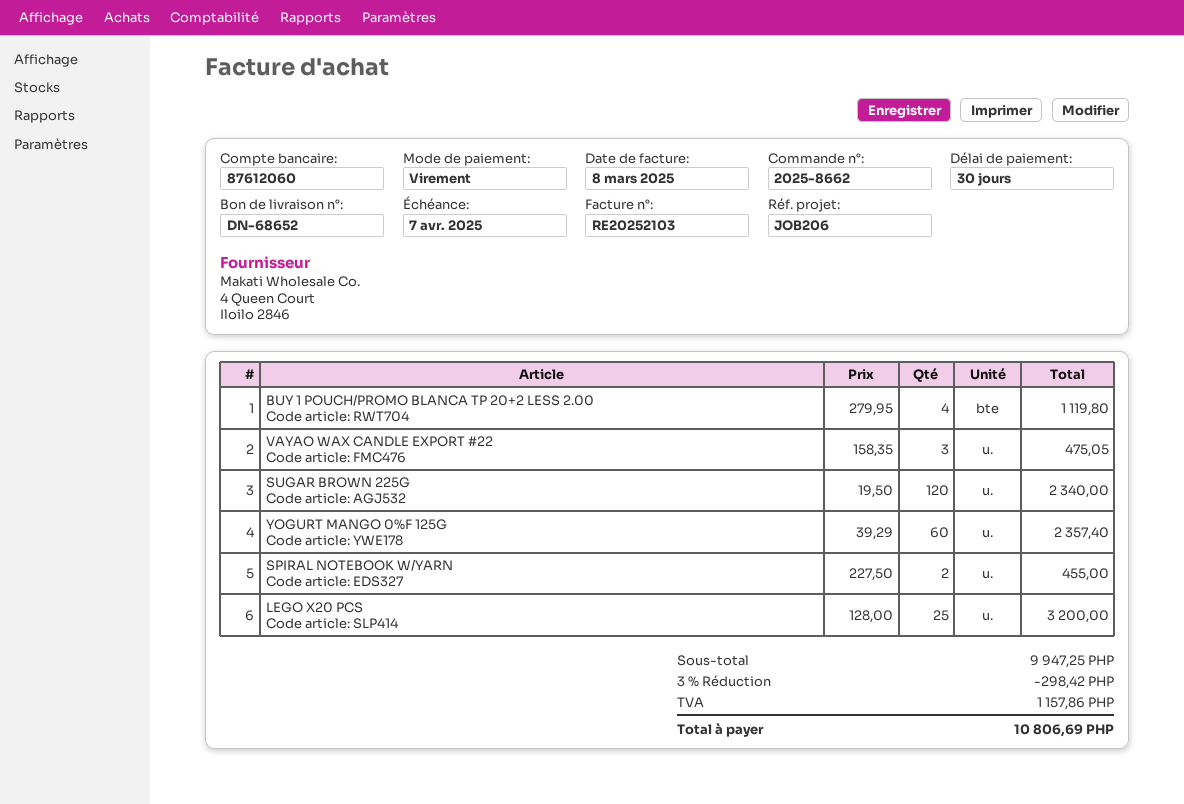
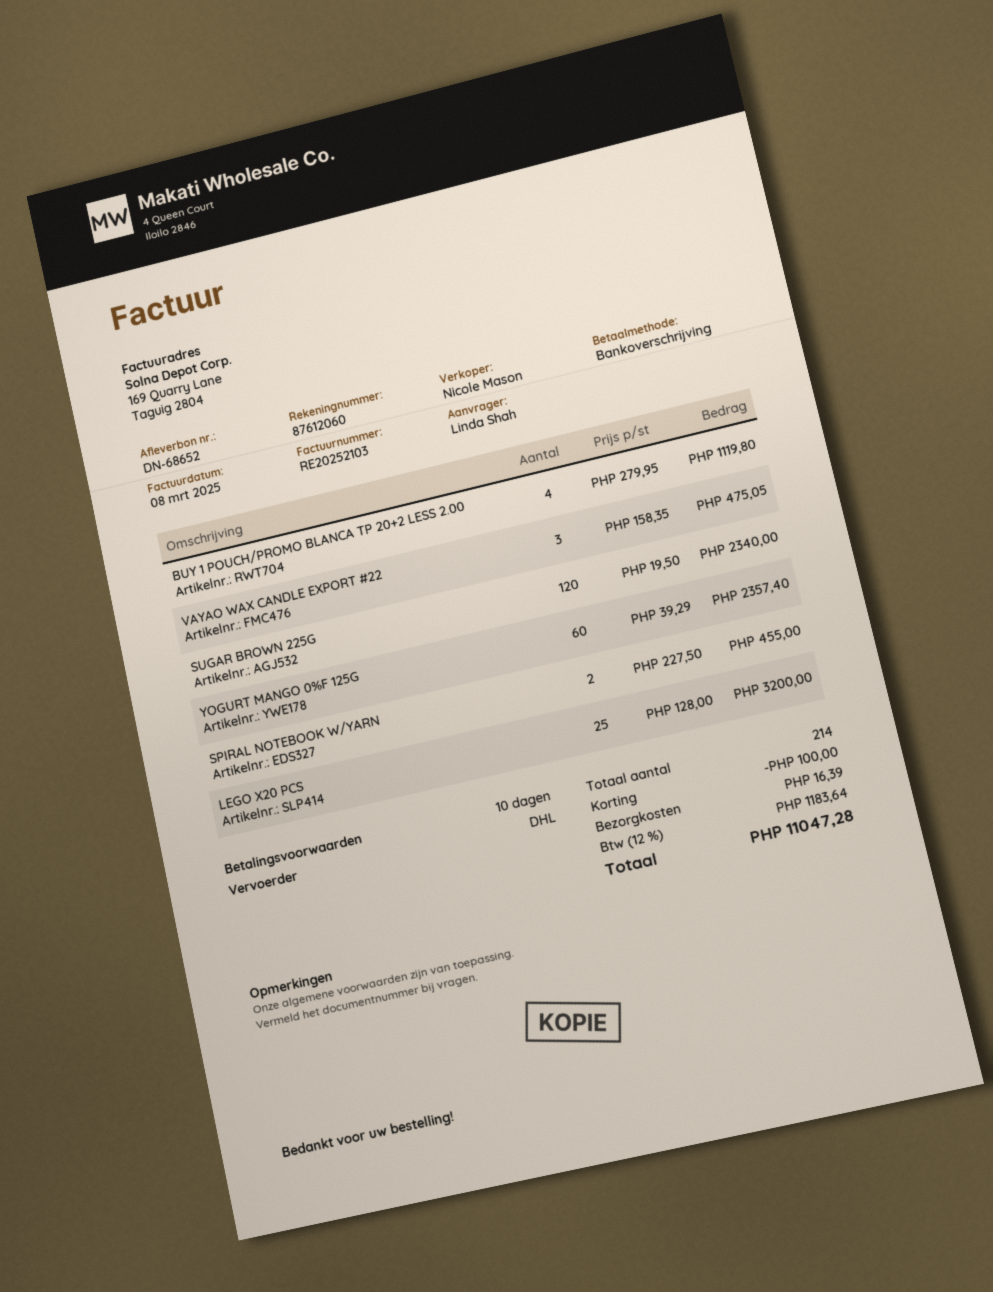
payment terms: 30 days -> 10 days
discount: 298.42 -> 100.00
shipping: none -> 16.39
tax: 1157.86 -> 1183.64
total: 10806.69 -> 11047.28

